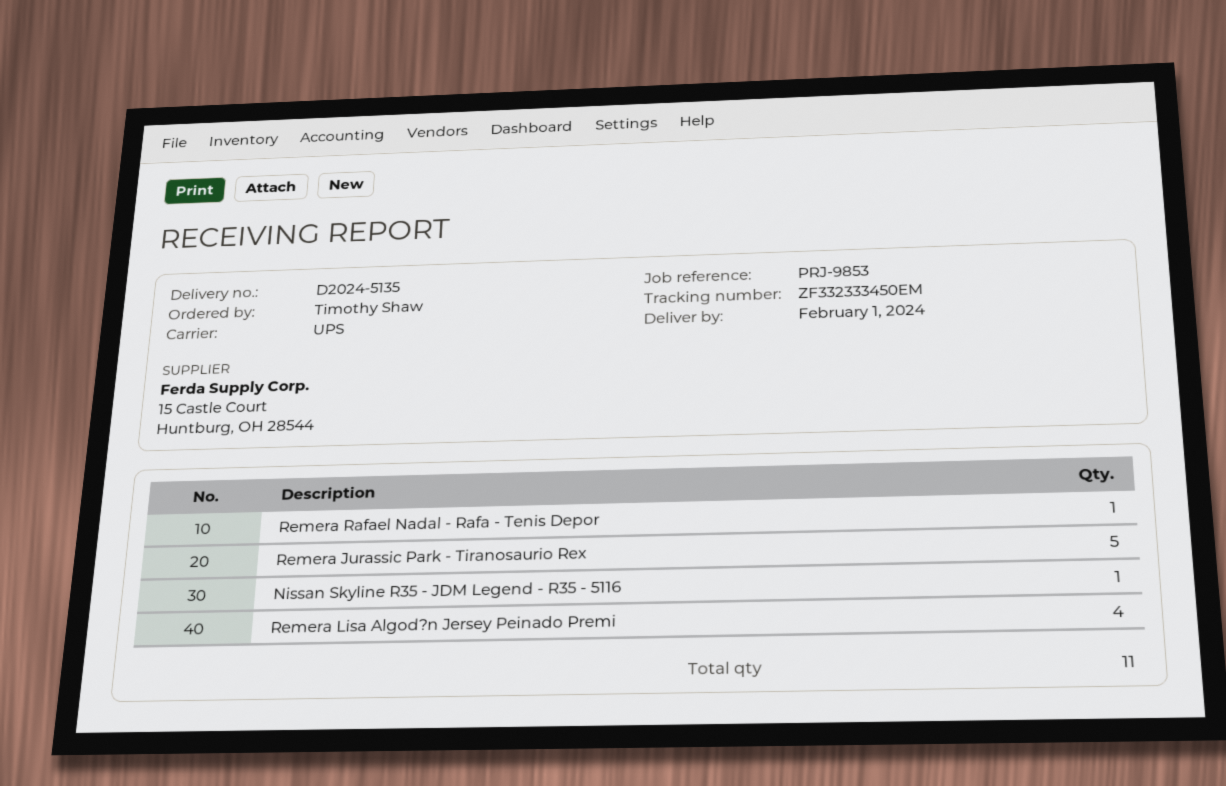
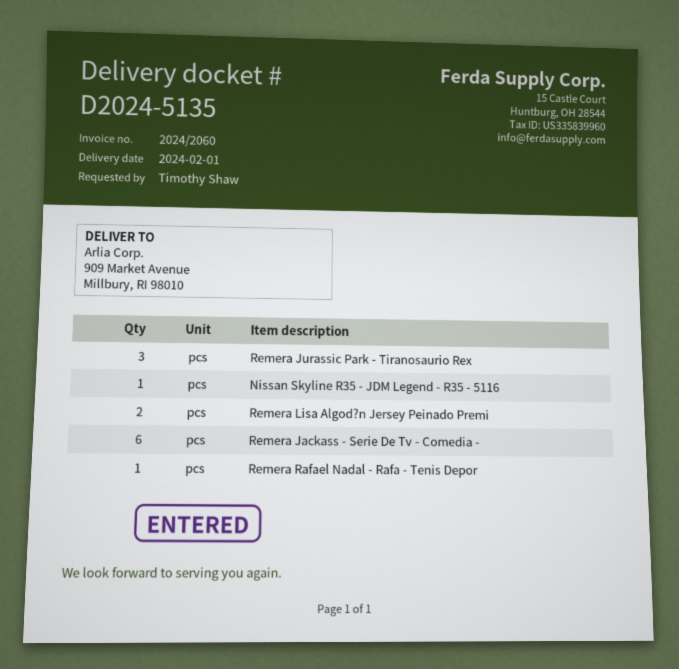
Remera Jurassic Park - Tiranosaurio Rex: 5 -> 3
Remera Lisa Algod?n Jersey Peinado Premi: 4 -> 2
Remera Jackass - Serie De Tv - Comedia -: none -> 6

